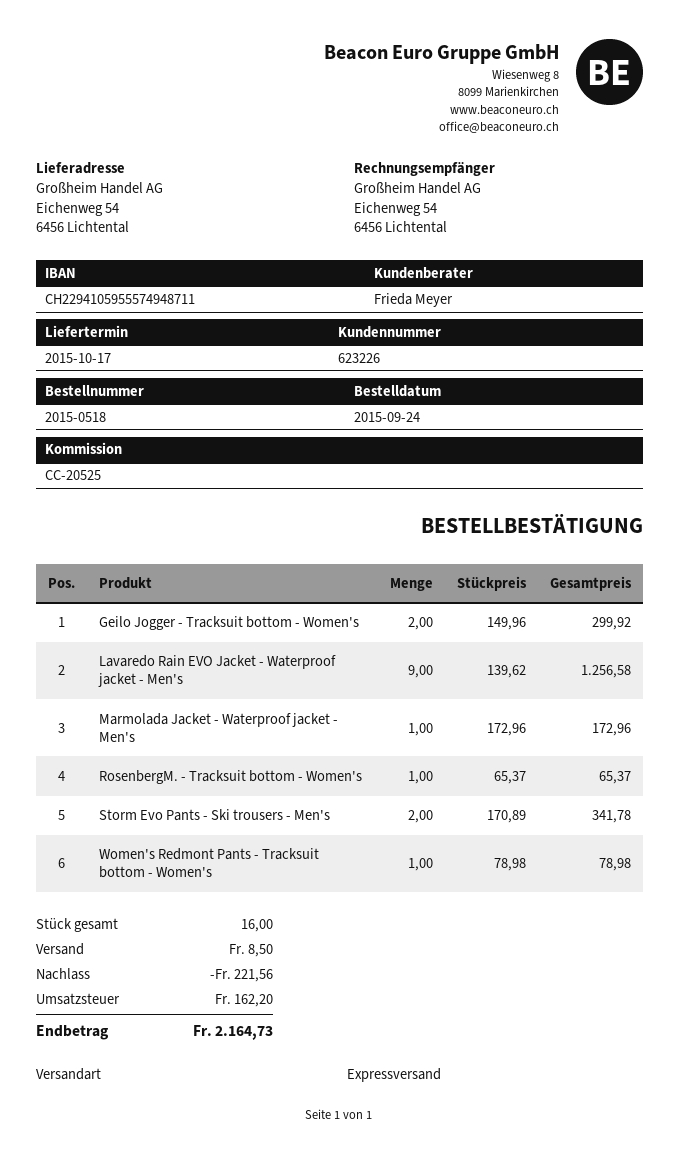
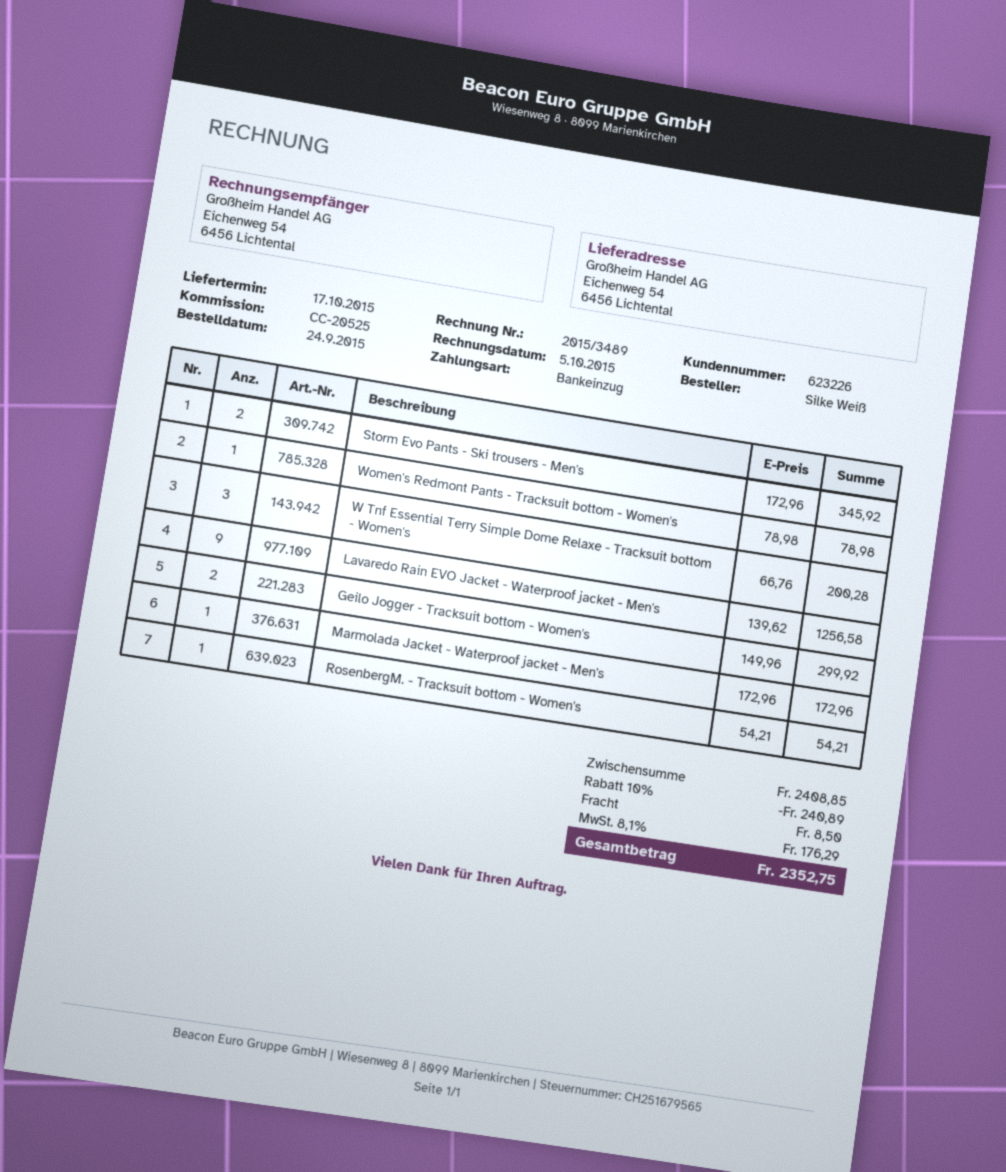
RosenbergM. - Tracksuit bottom - Women's: 1 x 65.37 = 65.37 -> 1 x 54.21 = 54.21
Storm Evo Pants - Ski trousers - Men's: 2 x 170.89 = 341.78 -> 2 x 172.96 = 345.92
W Tnf Essential Terry Simple Dome Relaxe - Tracksuit bottom - Women's: none -> 3 x 66.76 = 200.28
discount: 221.56 -> 240.89
tax: 162.20 -> 176.29
total: 2164.73 -> 2352.75

